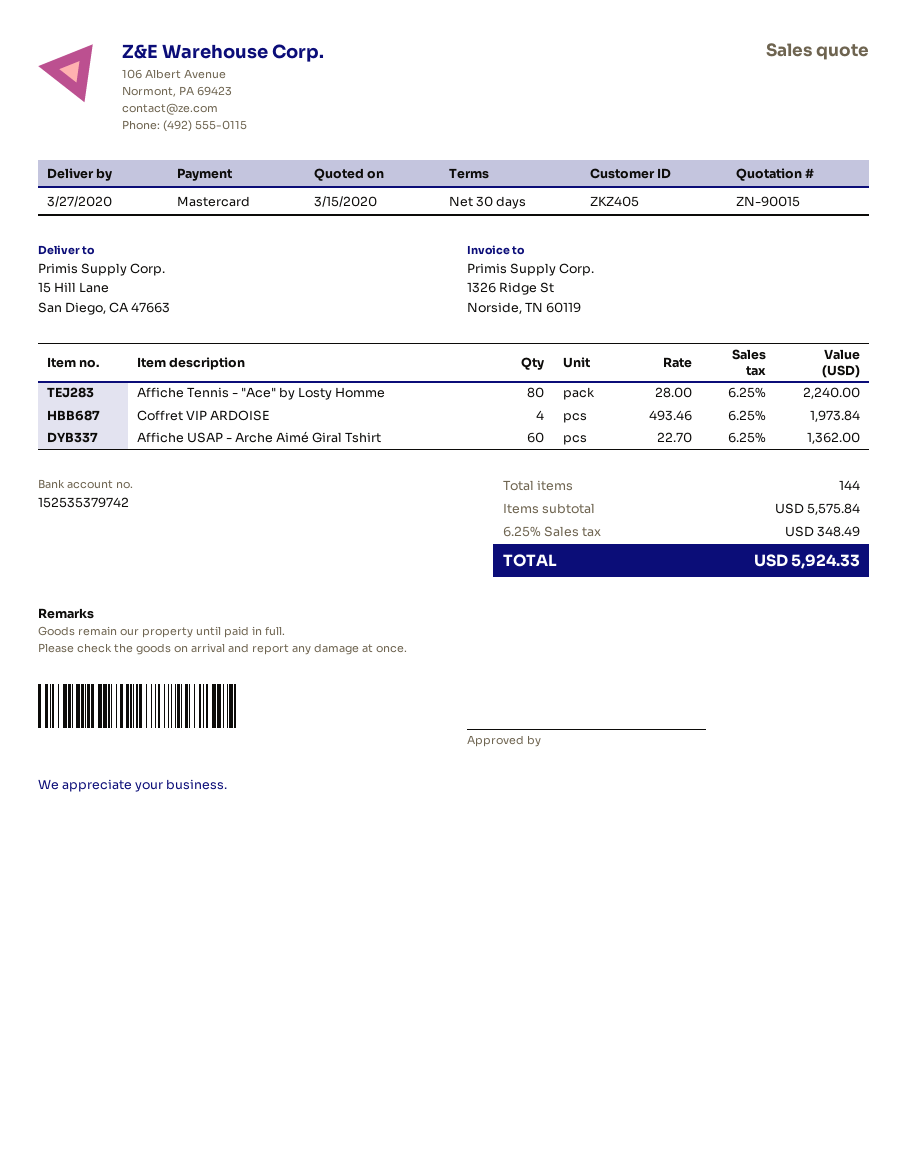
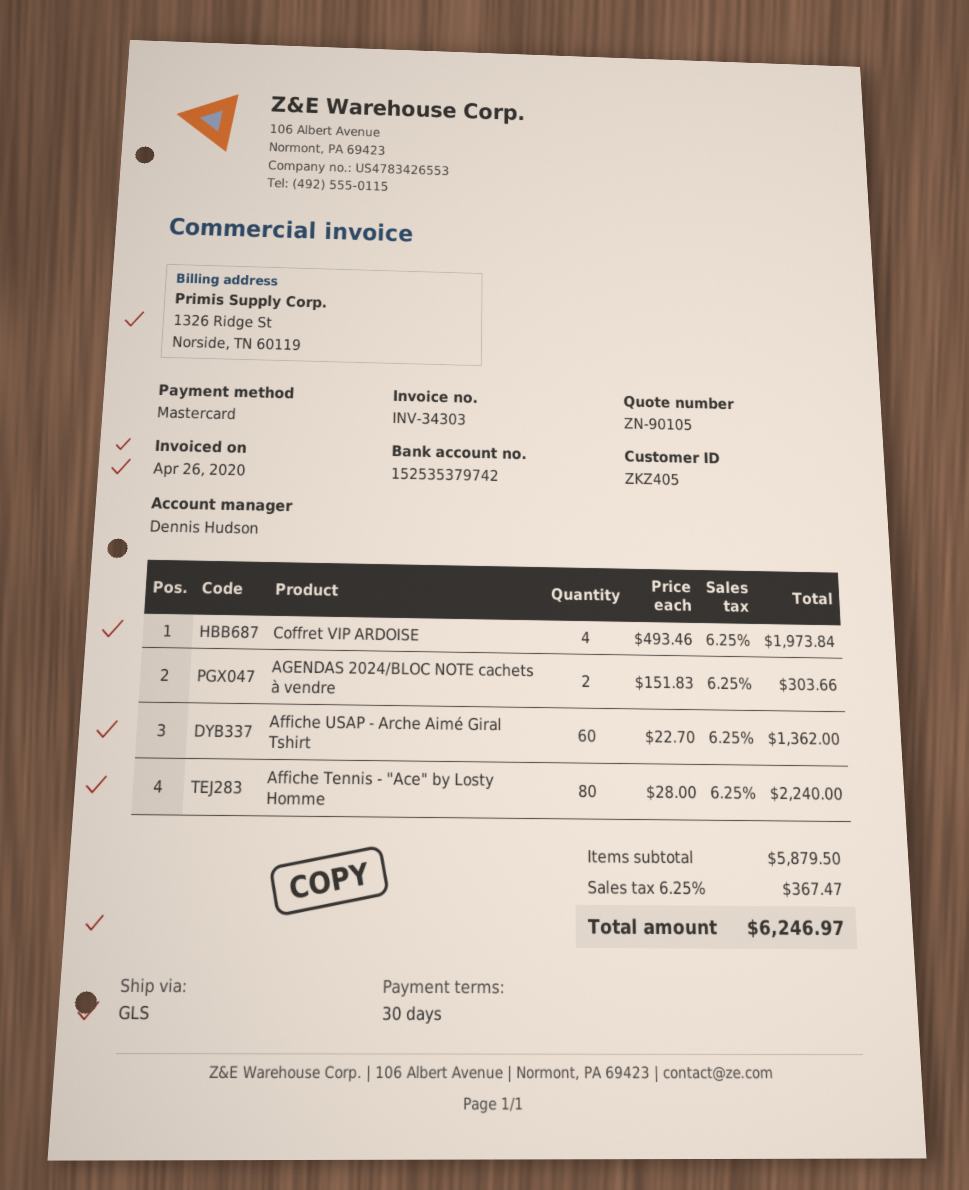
quote number: ZN-90015 -> ZN-90105
AGENDAS 2024/BLOC NOTE cachets à vendre: none -> 2 x 151.83 = 303.66
subtotal: 5575.84 -> 5879.50
tax: 6.25% = 348.49 -> 6.25% = 367.47
total: 5924.33 -> 6246.97

